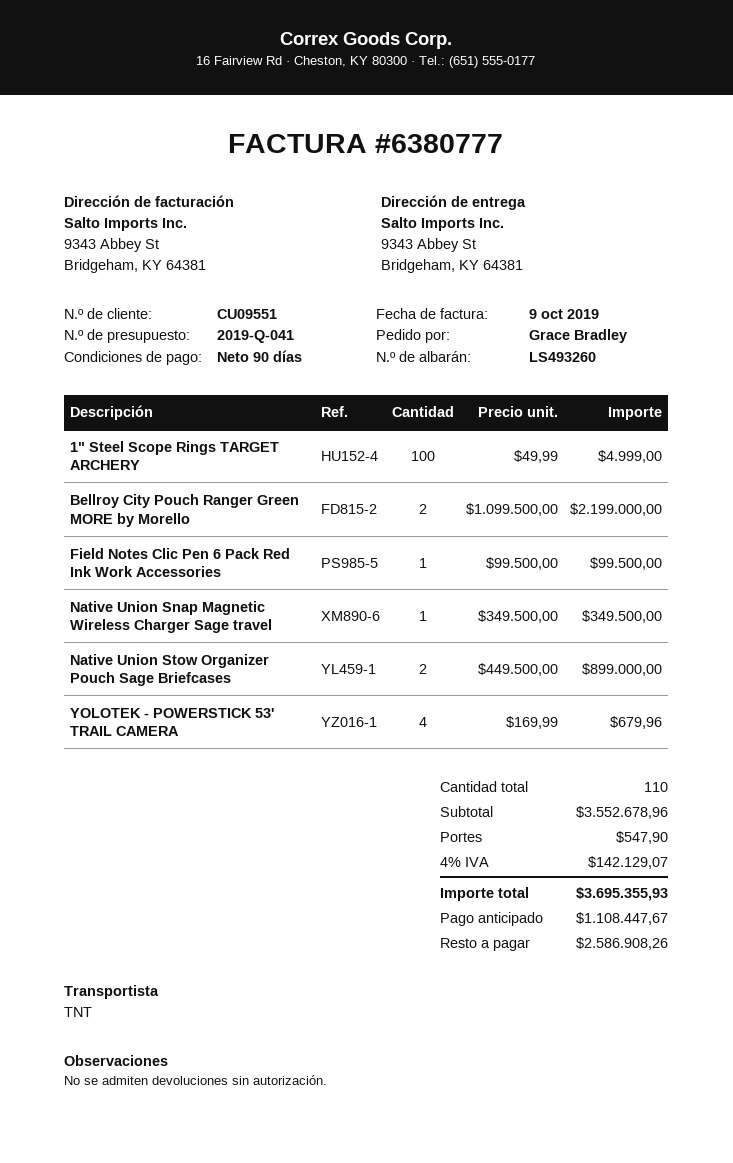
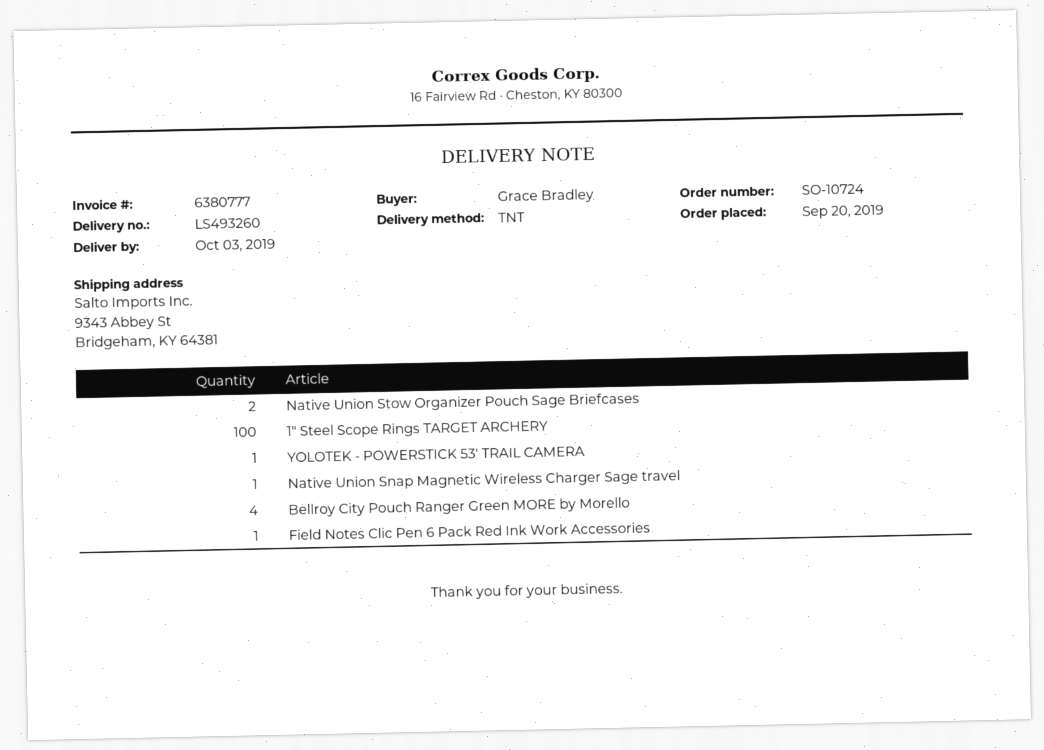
Bellroy City Pouch Ranger Green MORE by Morello: 2 -> 4
YOLOTEK - POWERSTICK 53' TRAIL CAMERA: 4 -> 1

